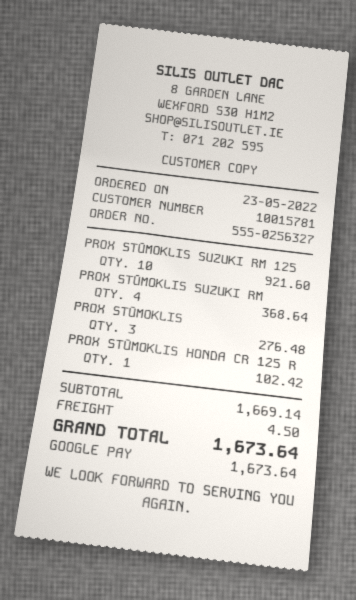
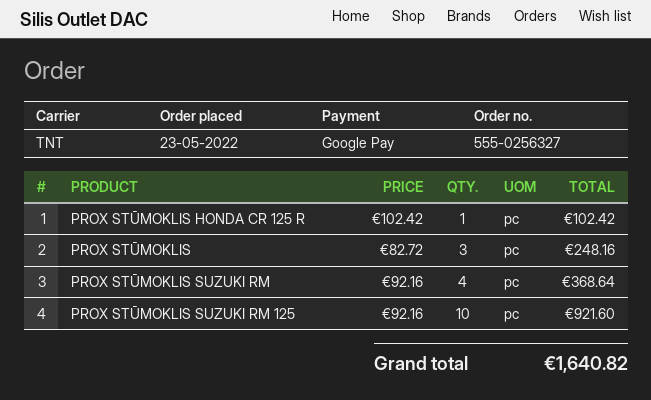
PROX STŪMOKLIS: 3 for 276.48 -> 3 for 248.16
shipping: 4.50 -> none
total: 1673.64 -> 1640.82

